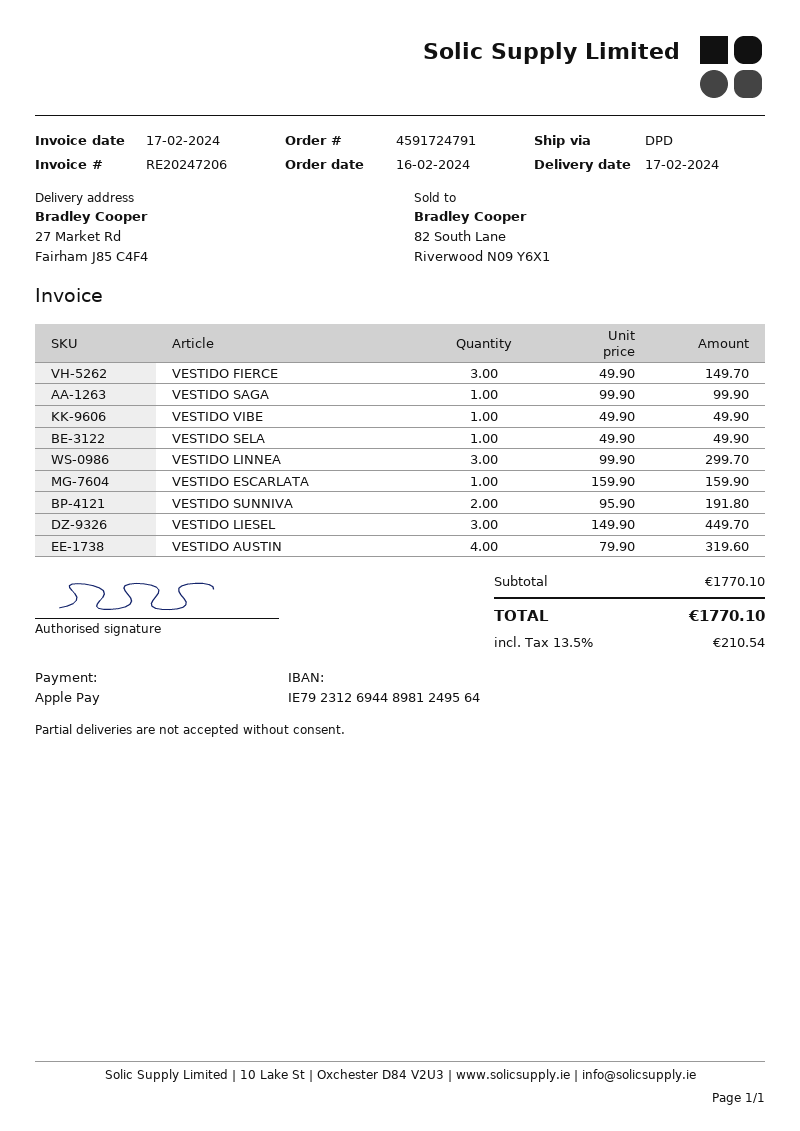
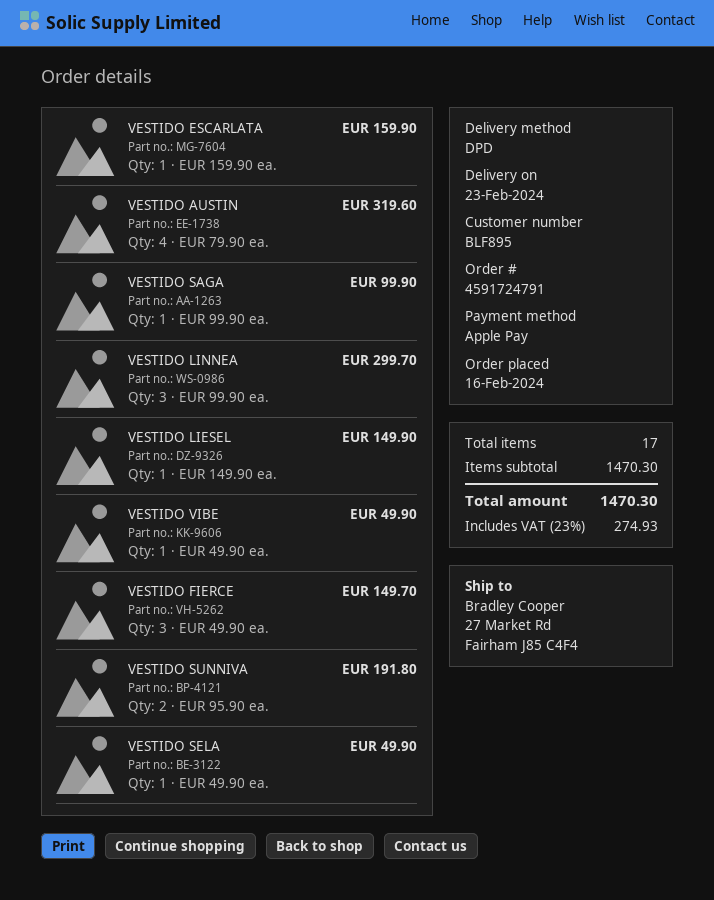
delivery date: 2024-02-17 -> 2024-02-23
VESTIDO LIESEL: 3 x 149.90 = 449.70 -> 1 x 149.90 = 149.90
subtotal: 1770.10 -> 1470.30
tax: 13.5% = 210.54 -> 23% = 274.93
total: 1770.10 -> 1470.30

